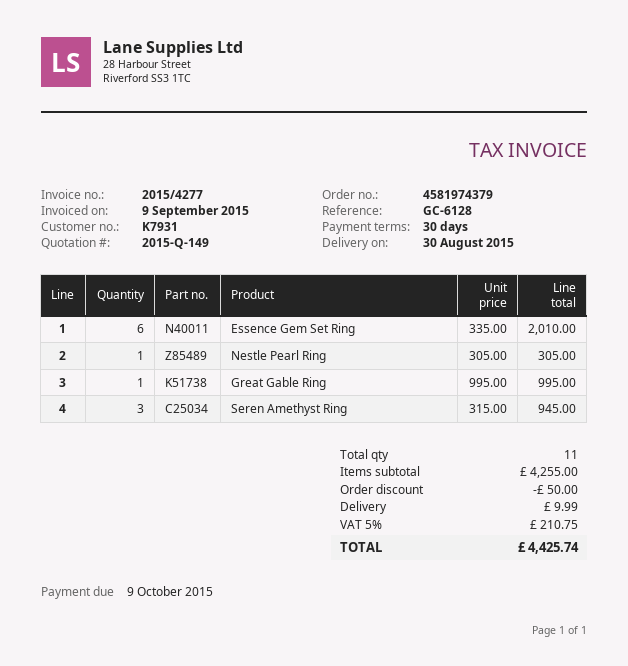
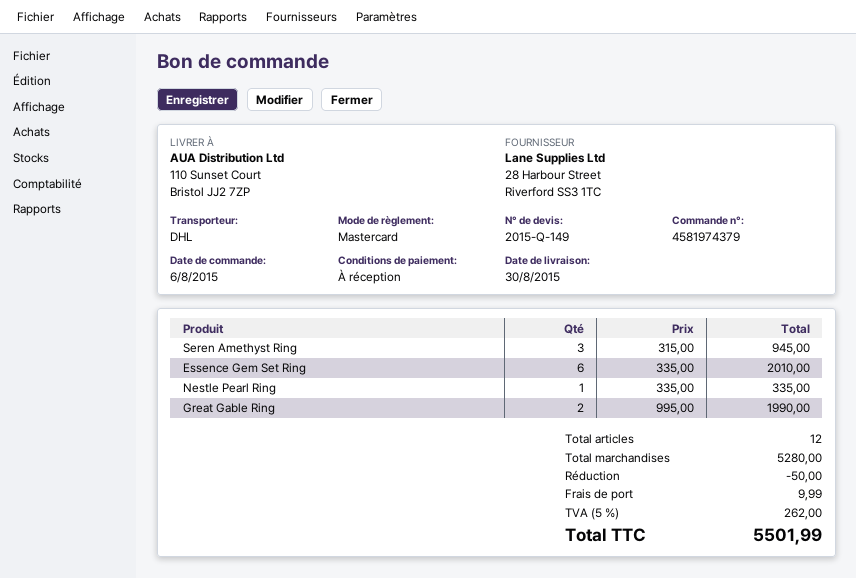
payment terms: 30 days -> on receipt
Nestle Pearl Ring: 1 x 305.00 = 305.00 -> 1 x 335.00 = 335.00
Great Gable Ring: 1 x 995.00 = 995.00 -> 2 x 995.00 = 1990.00
total quantity: 11 -> 12
subtotal: 4255.00 -> 5280.00
tax: 5% = 210.75 -> 5% = 262.00
total: 4425.74 -> 5501.99

